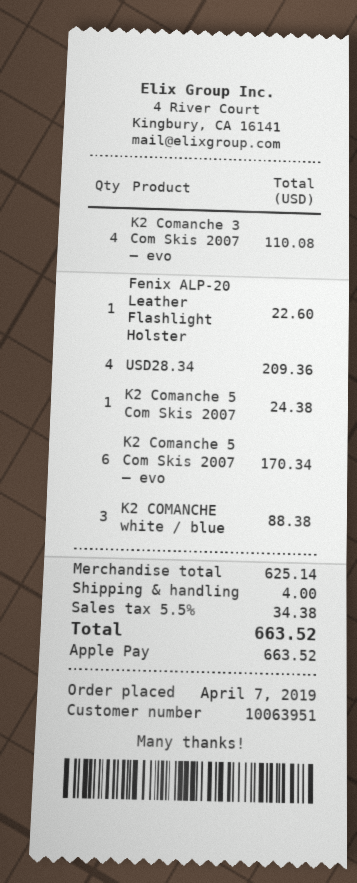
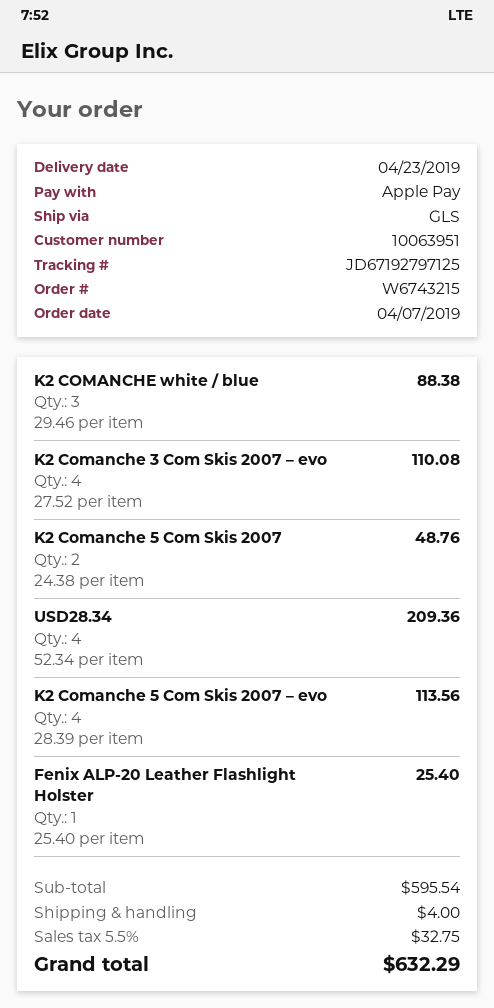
Fenix ALP-20 Leather Flashlight Holster: 1 for 22.60 -> 1 for 25.40
K2 Comanche 5 Com Skis 2007: 1 for 24.38 -> 2 for 48.76
K2 Comanche 5 Com Skis 2007 – evo: 6 for 170.34 -> 4 for 113.56
subtotal: 625.14 -> 595.54
tax: 5.5% = 34.38 -> 5.5% = 32.75
total: 663.52 -> 632.29

